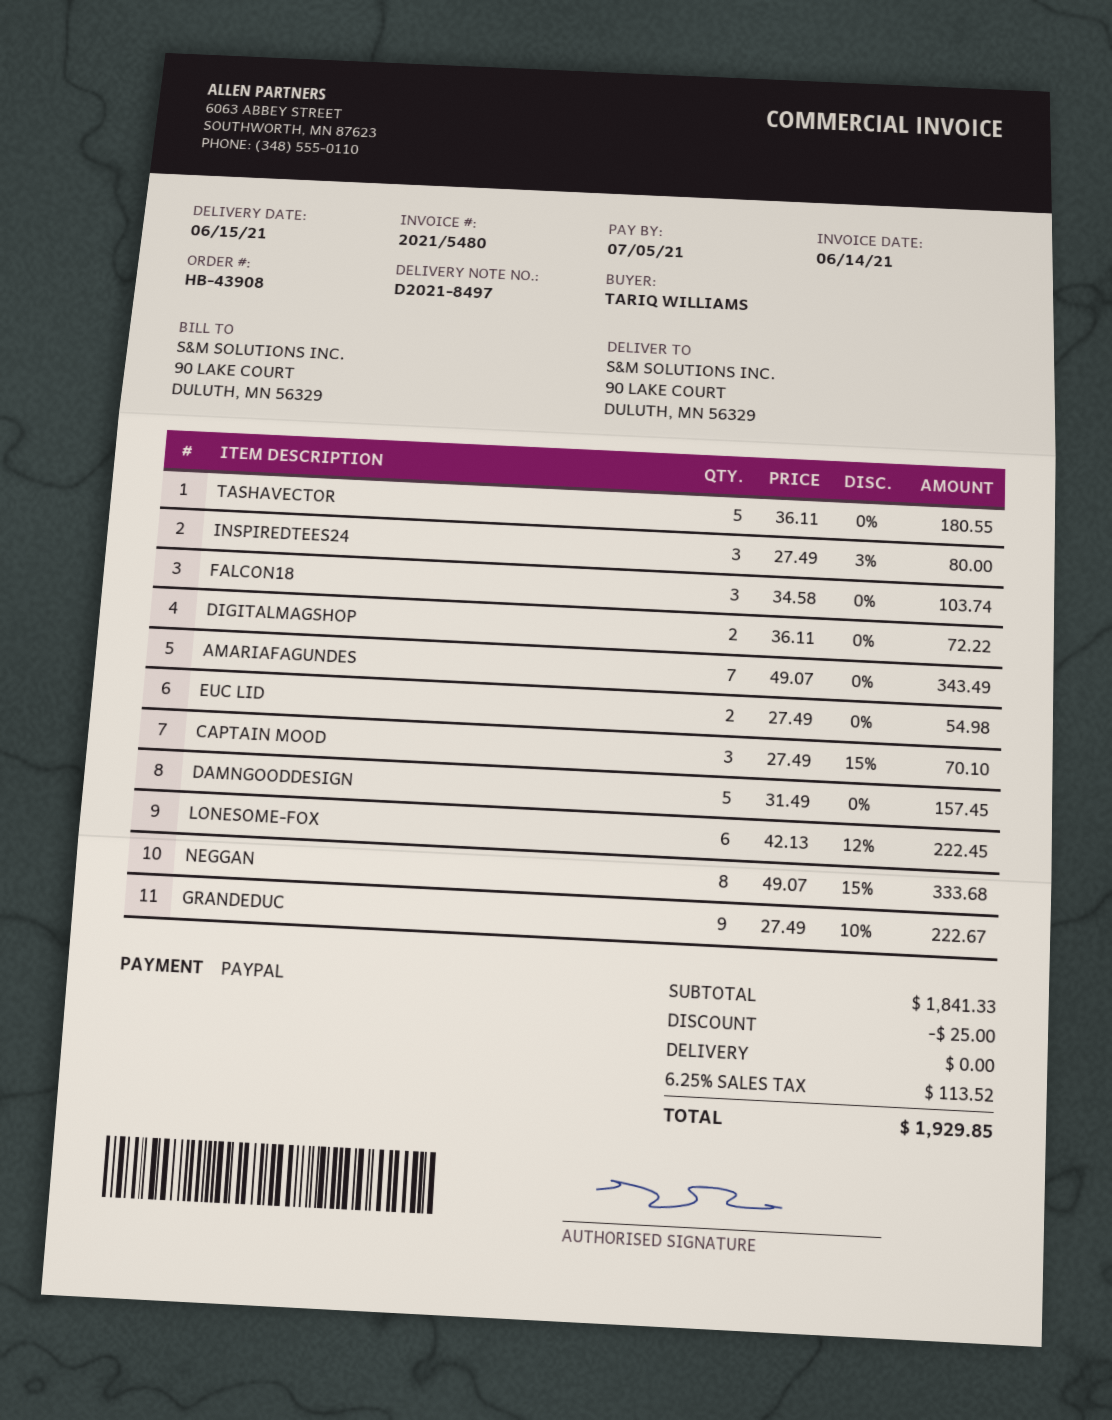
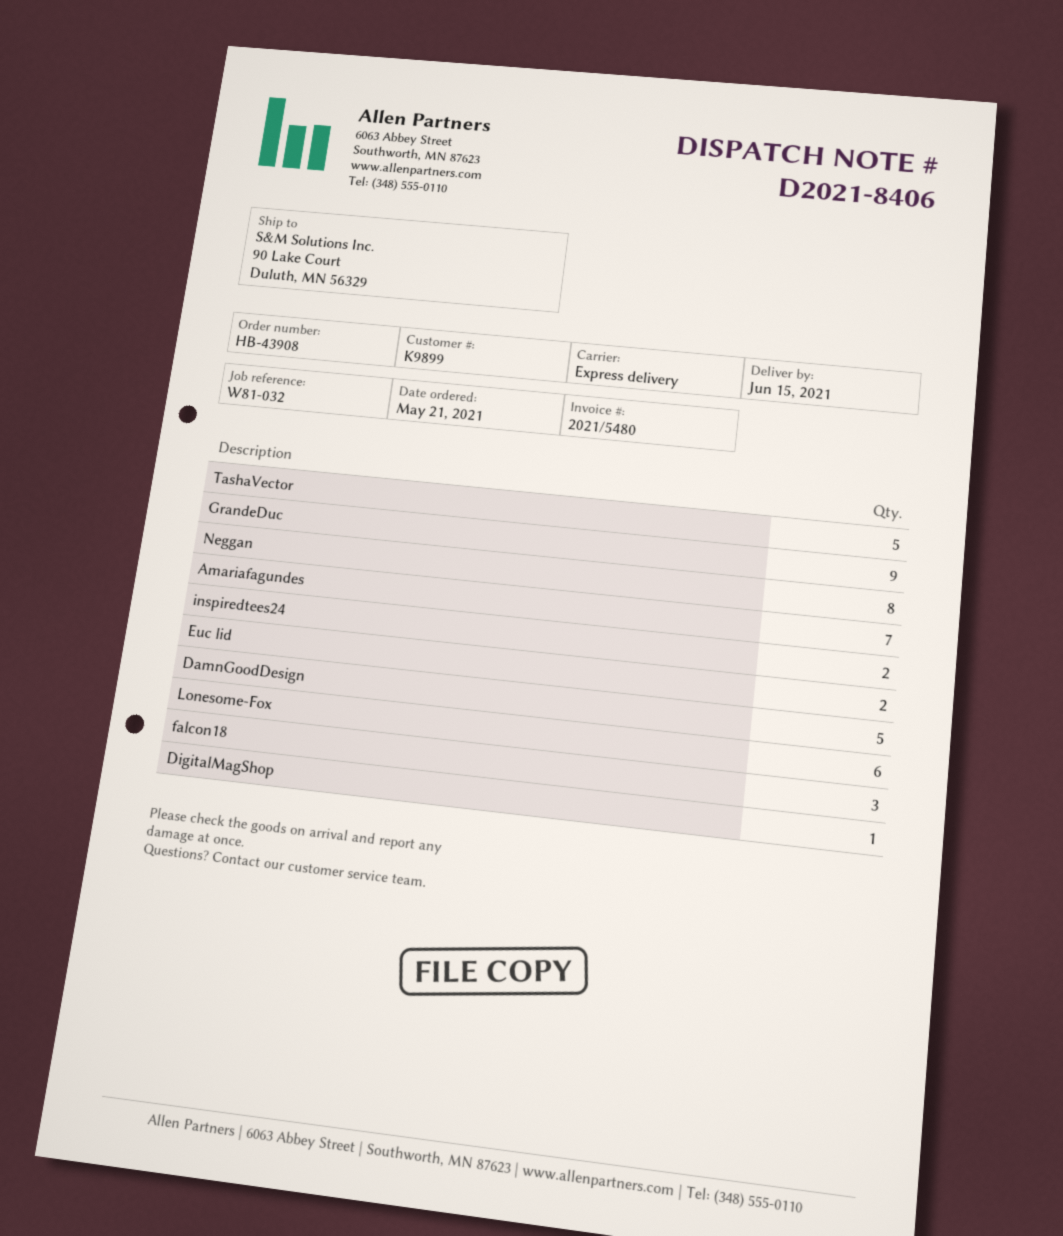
delivery note number: D2021-8497 -> D2021-8406
INSPIREDTEES24: 3 -> 2
DIGITALMAGSHOP: 2 -> 1
CAPTAIN MOOD: 3 -> none

